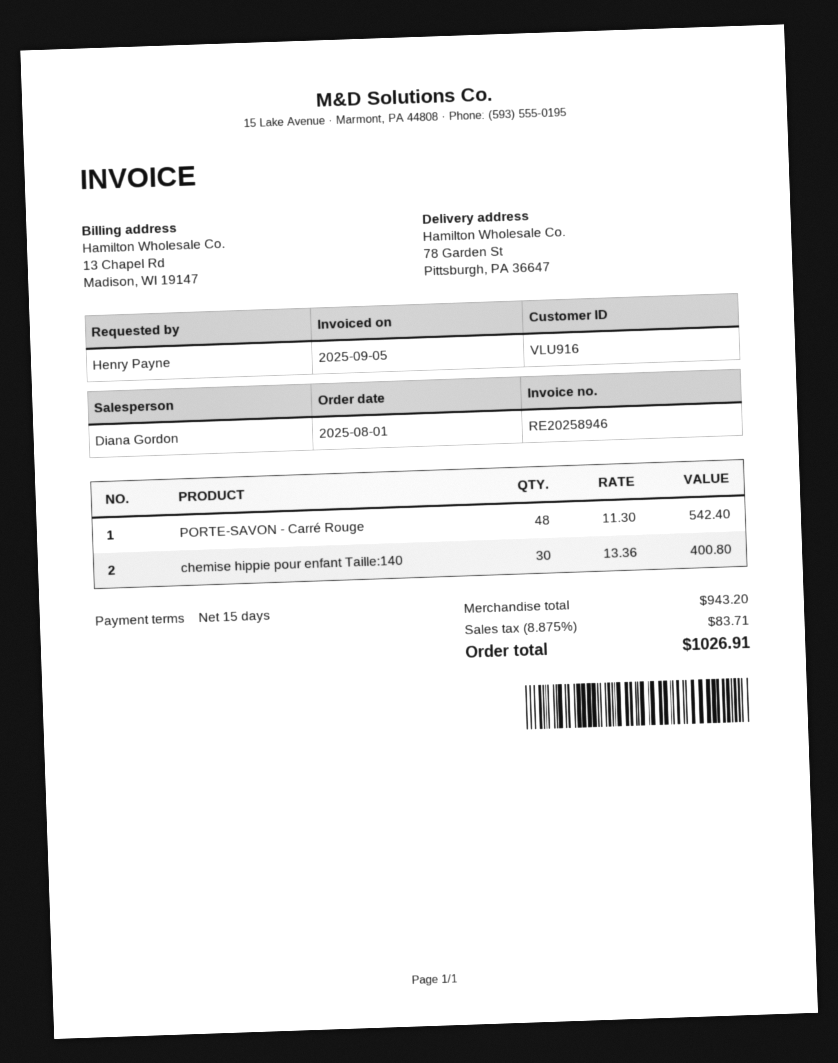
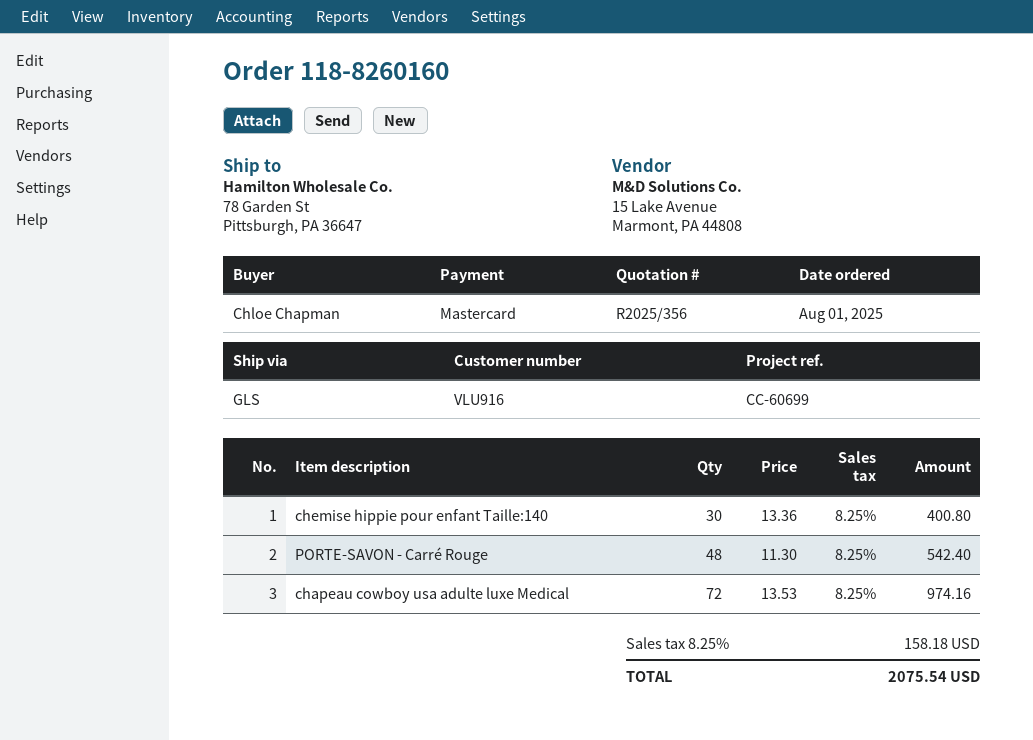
ordered by: Henry Payne -> Chloe Chapman
chapeau cowboy usa adulte luxe Medical: none -> 72 x 13.53 = 974.16
tax: 8.875% = 83.71 -> 8.25% = 158.18
total: 1026.91 -> 2075.54

